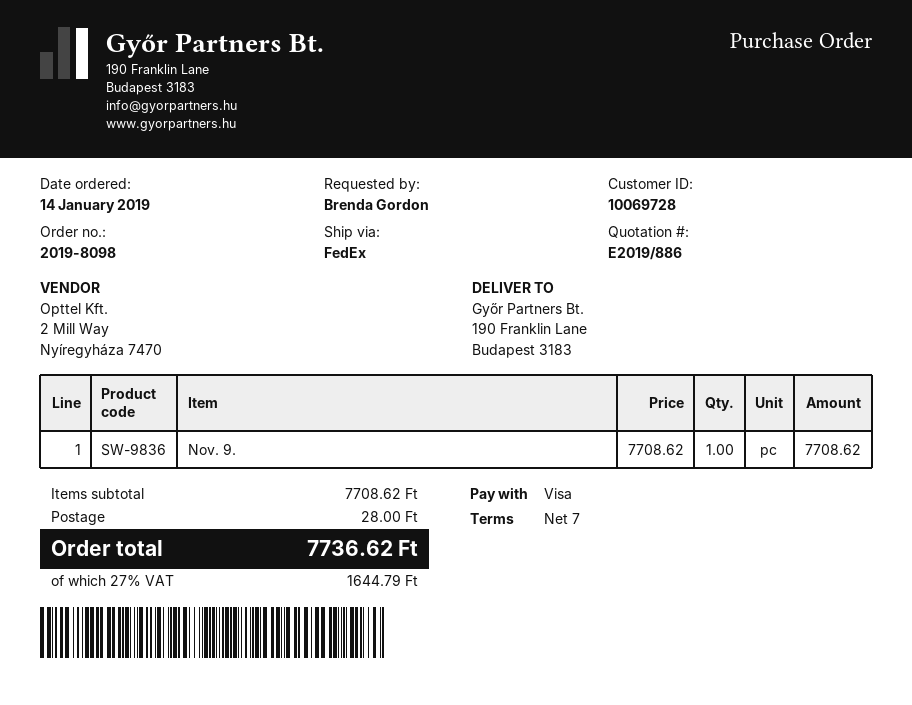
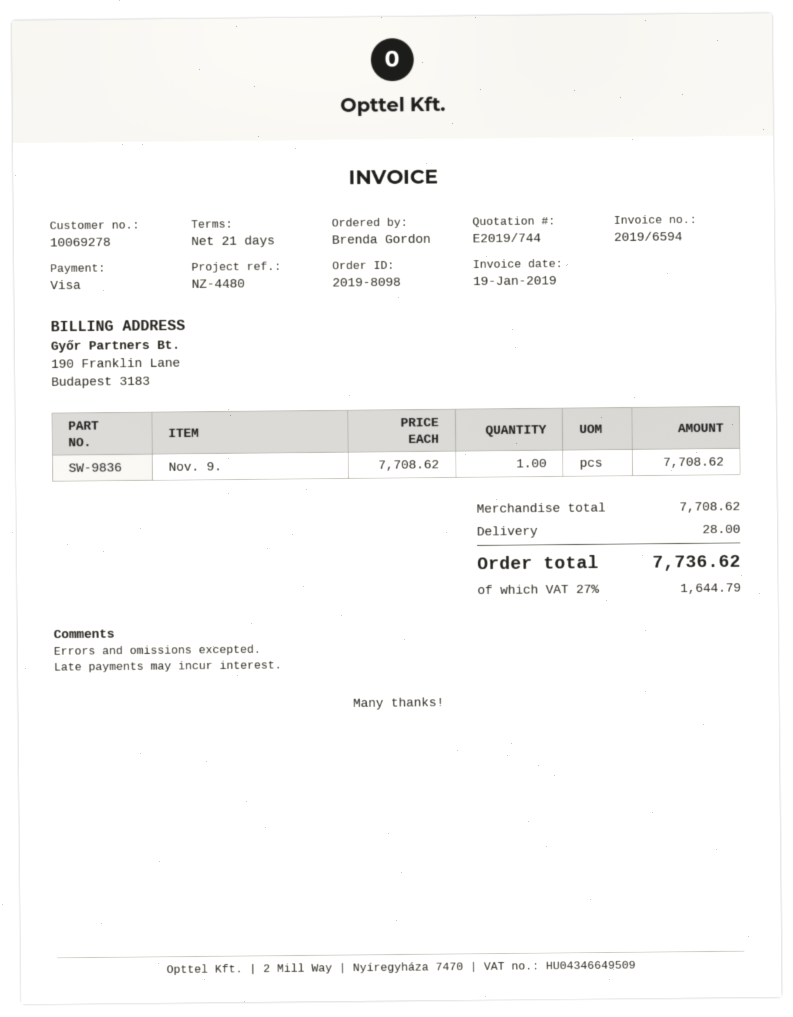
quote number: E2019/886 -> E2019/744
payment terms: 7 days -> 21 days
customer number: 10069728 -> 10069278

